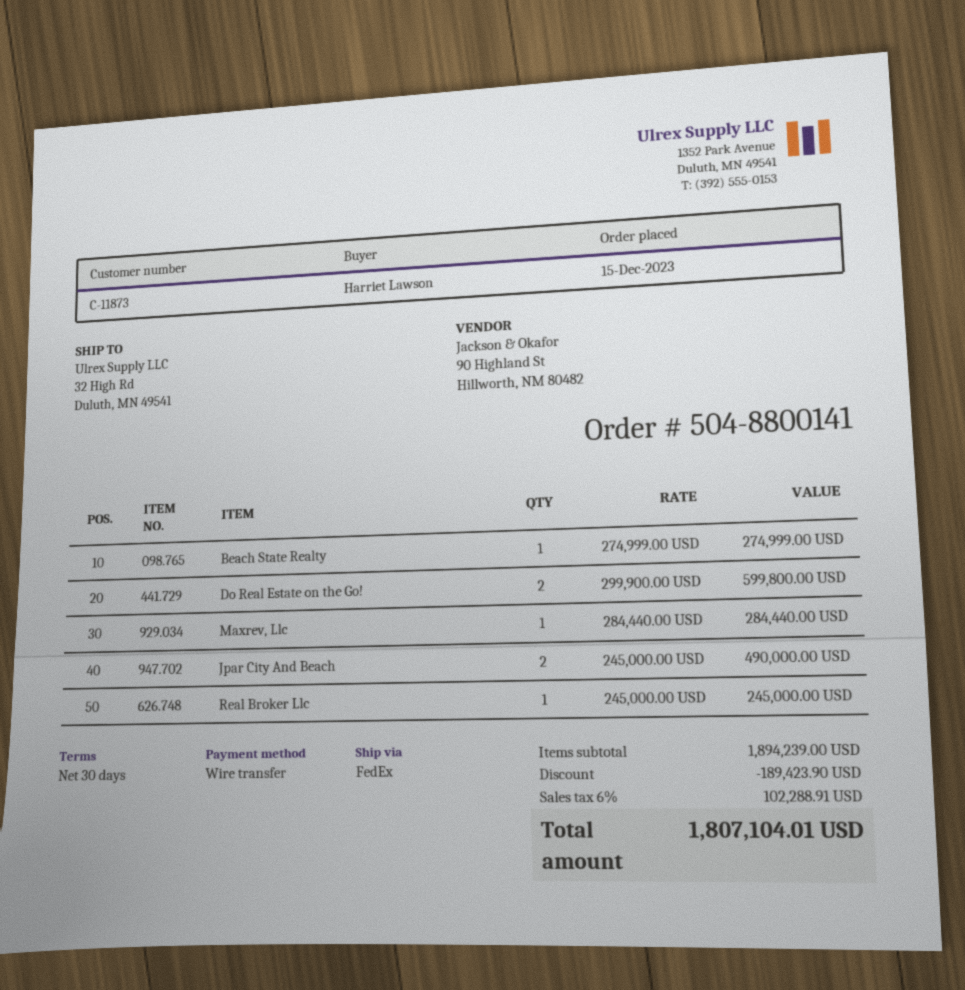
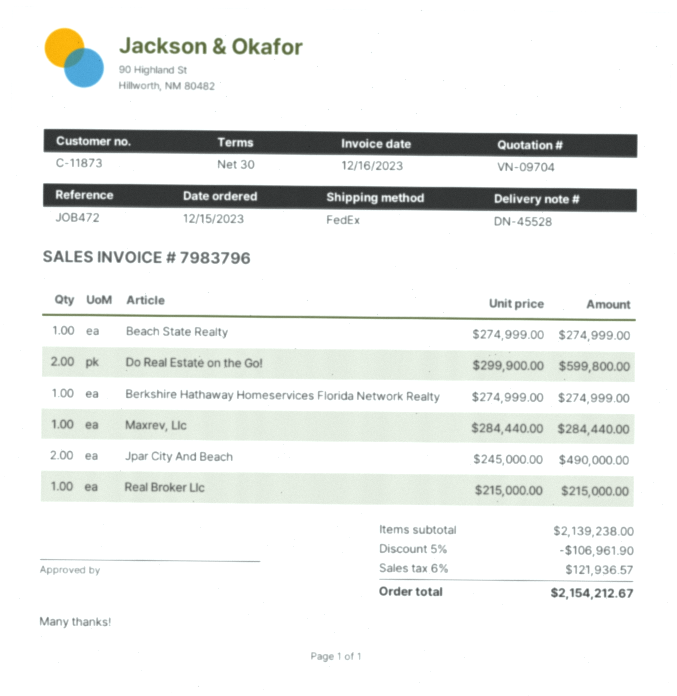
Real Broker Llc: 1 x 245000.00 = 245000.00 -> 1 x 215000.00 = 215000.00
Berkshire Hathaway Homeservices Florida Network Realty: none -> 1 x 274999.00 = 274999.00
subtotal: 1894239.00 -> 2139238.00
discount: 189423.90 -> 106961.90
tax: 6% = 102288.91 -> 6% = 121936.57
total: 1807104.01 -> 2154212.67

